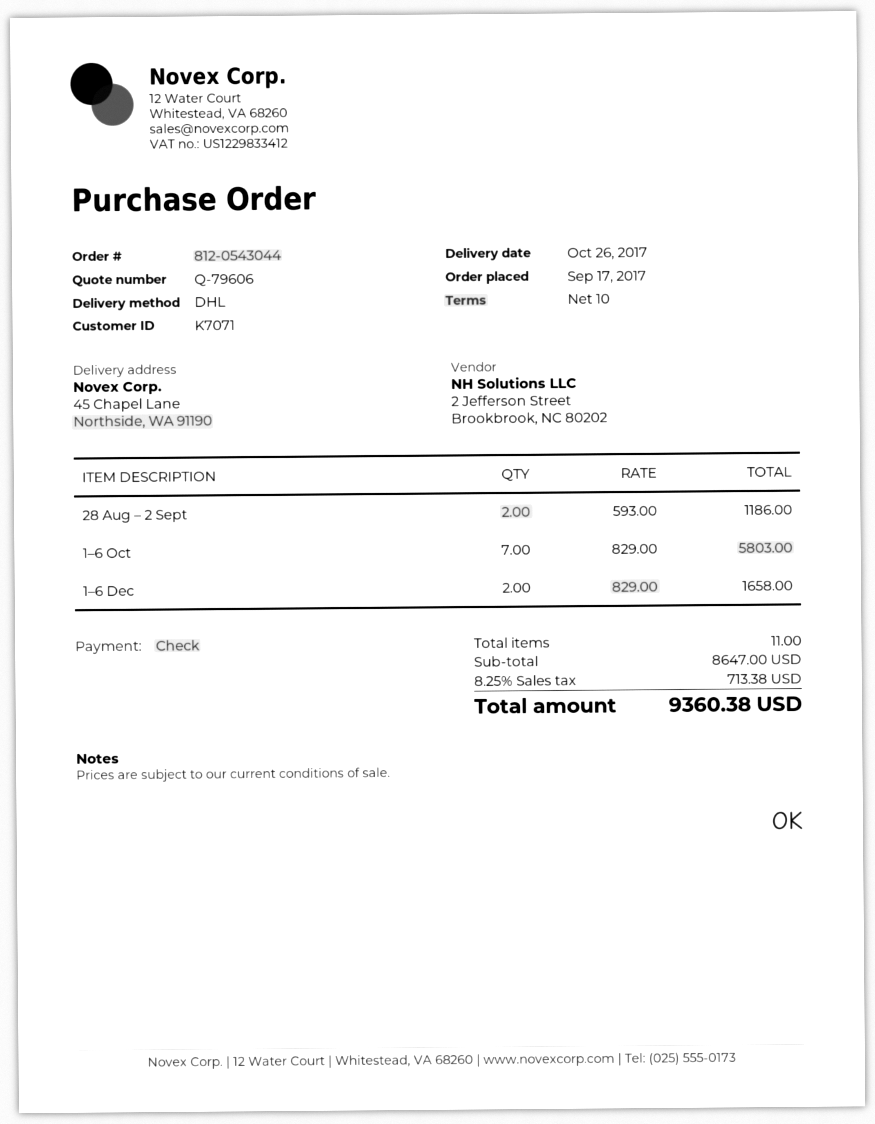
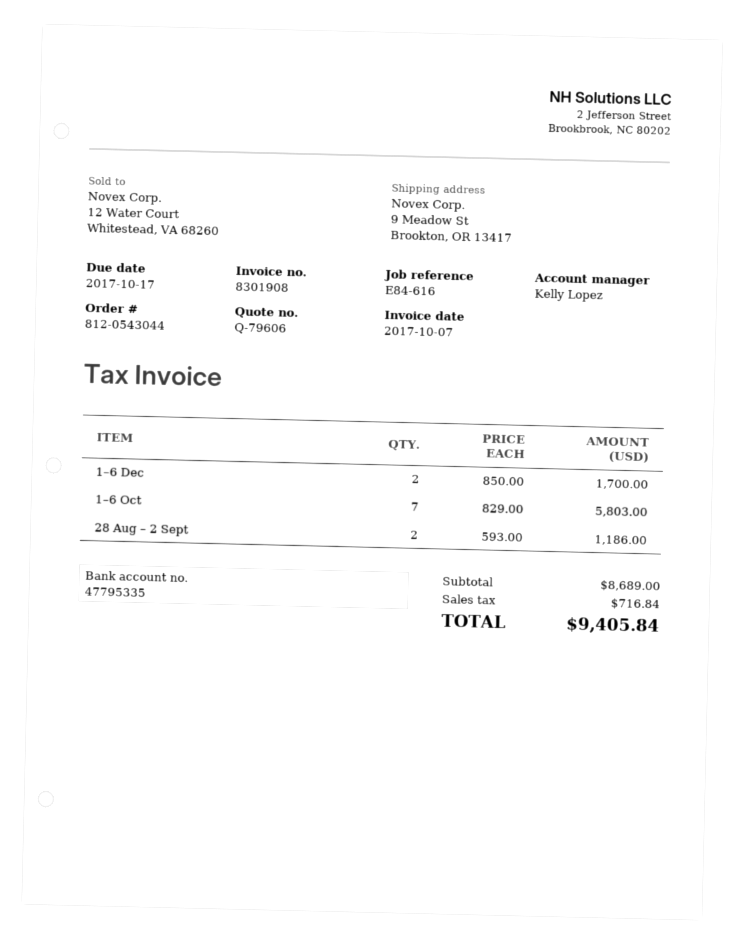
ship to: 45 Chapel Lane, Northside, WA 91190 -> 9 Meadow St, Brookton, OR 13417
1–6 Dec: 2 x 829.00 = 1658.00 -> 2 x 850.00 = 1700.00
subtotal: 8647.00 -> 8689.00
tax: 713.38 -> 716.84
total: 9360.38 -> 9405.84

